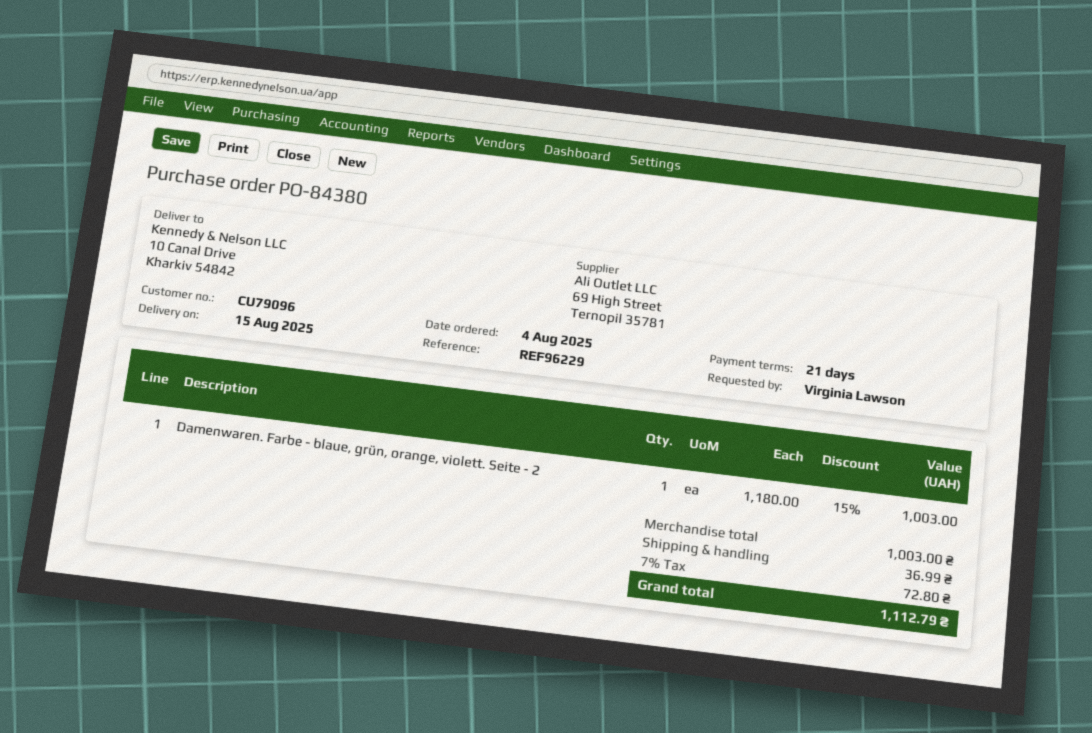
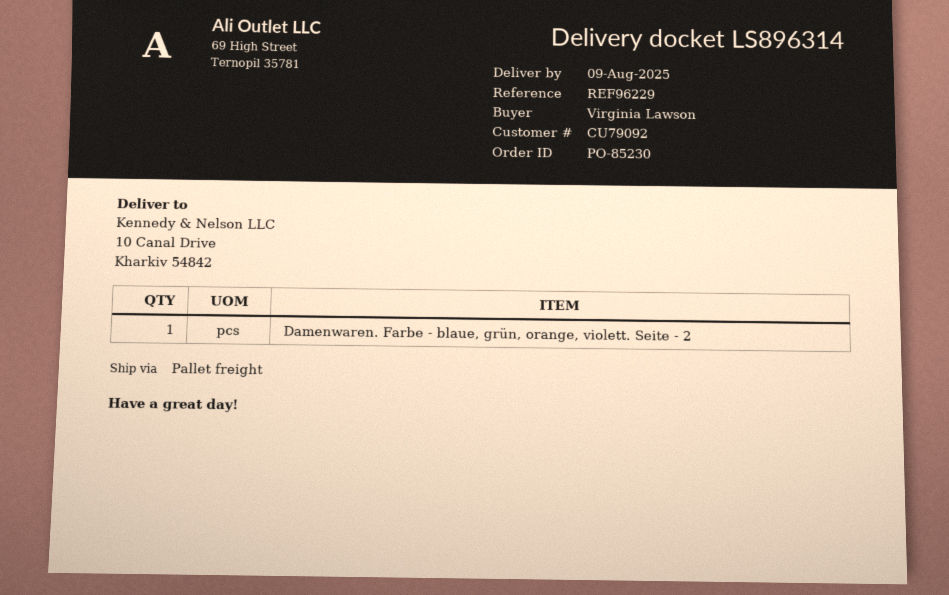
order number: PO-84380 -> PO-85230
delivery date: 2025-08-15 -> 2025-08-09
customer number: CU79096 -> CU79092

